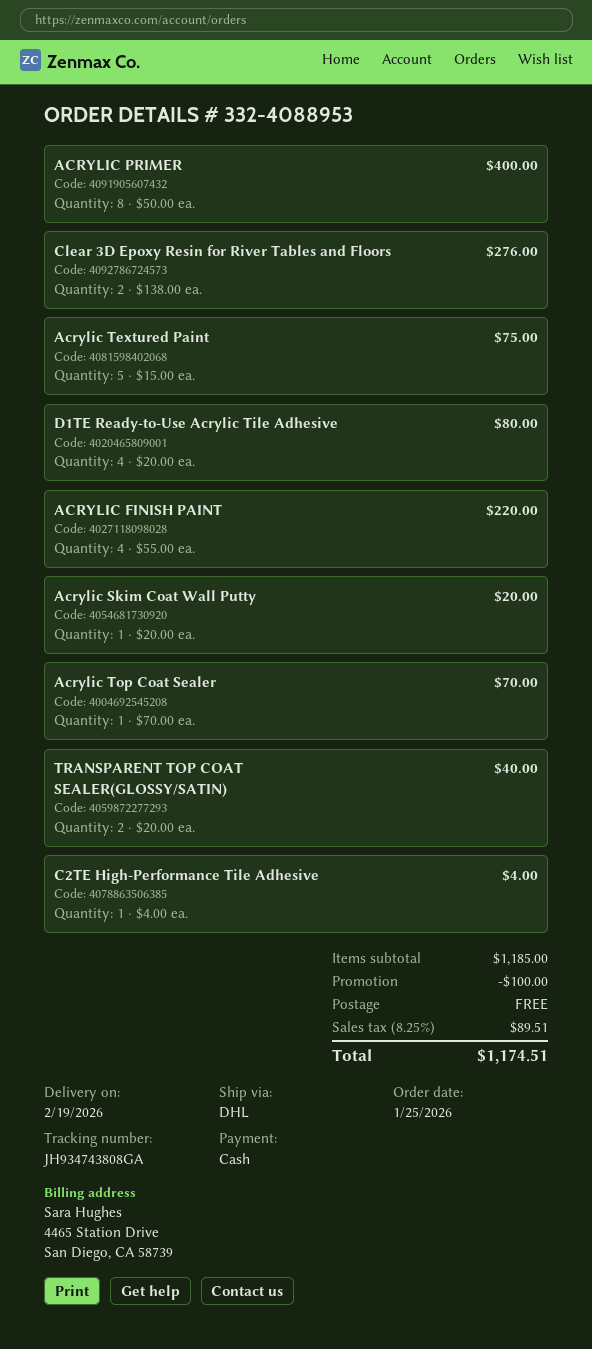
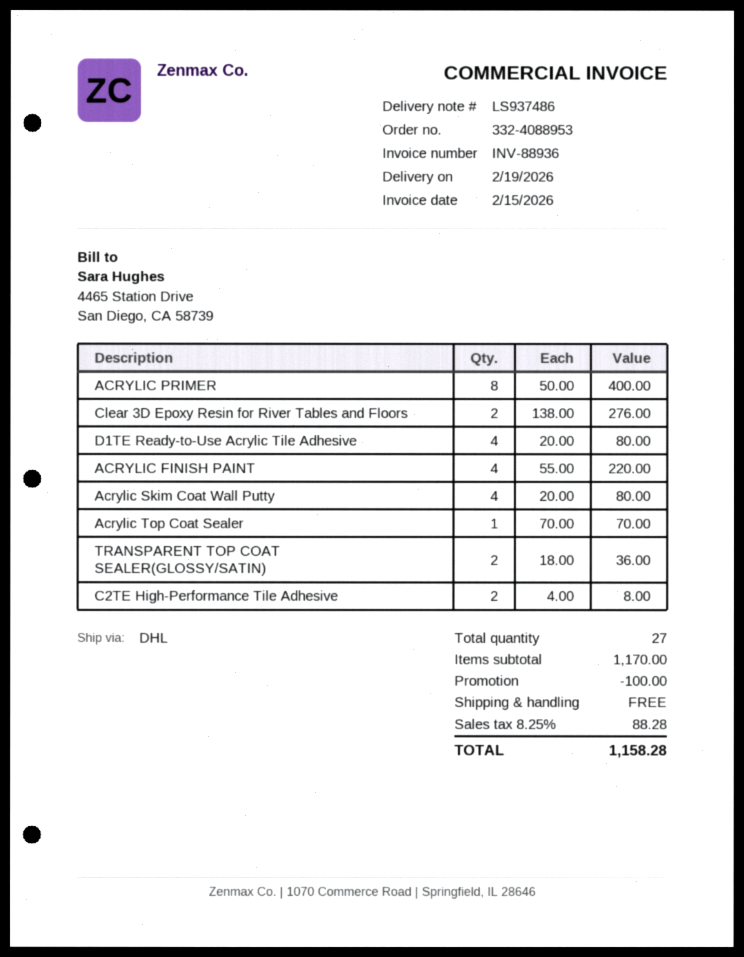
Acrylic Textured Paint: 5 x 15.00 = 75.00 -> none
Acrylic Skim Coat Wall Putty: 1 x 20.00 = 20.00 -> 4 x 20.00 = 80.00
TRANSPARENT TOP COAT SEALER(GLOSSY/SATIN): 2 x 20.00 = 40.00 -> 2 x 18.00 = 36.00
C2TE High-Performance Tile Adhesive: 1 x 4.00 = 4.00 -> 2 x 4.00 = 8.00
subtotal: 1185.00 -> 1170.00
tax: 8.25% = 89.51 -> 8.25% = 88.28
total: 1174.51 -> 1158.28

